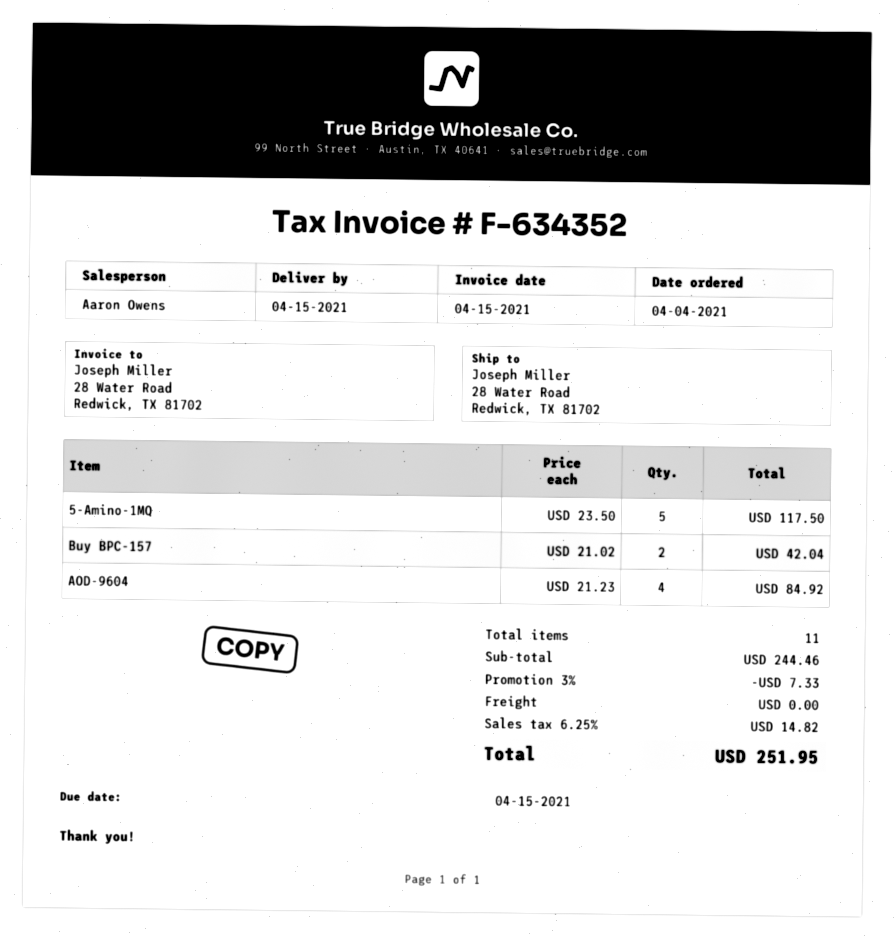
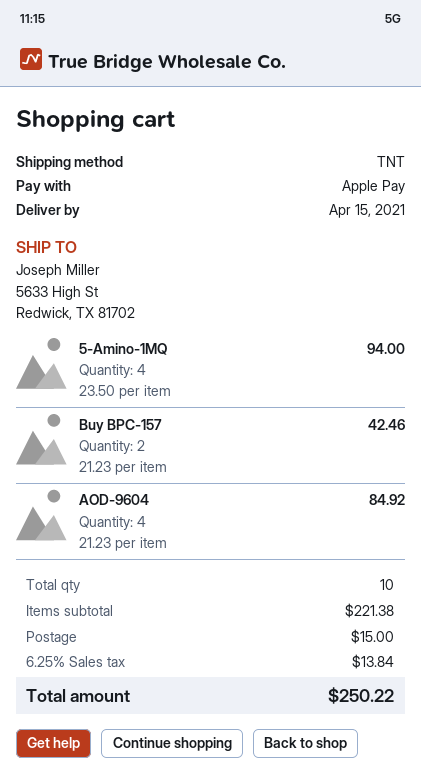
ship to: 28 Water Road, Redwick, TX 81702 -> 5633 High St, Redwick, TX 81702
5-Amino-1MQ: 5 x 23.50 = 117.50 -> 4 x 23.50 = 94.00
Buy BPC-157: 2 x 21.02 = 42.04 -> 2 x 21.23 = 42.46
total quantity: 11 -> 10
subtotal: 244.46 -> 221.38
discount: 3% = 7.33 -> none
shipping: 0.00 -> 15.00
tax: 6.25% = 14.82 -> 6.25% = 13.84
total: 251.95 -> 250.22

